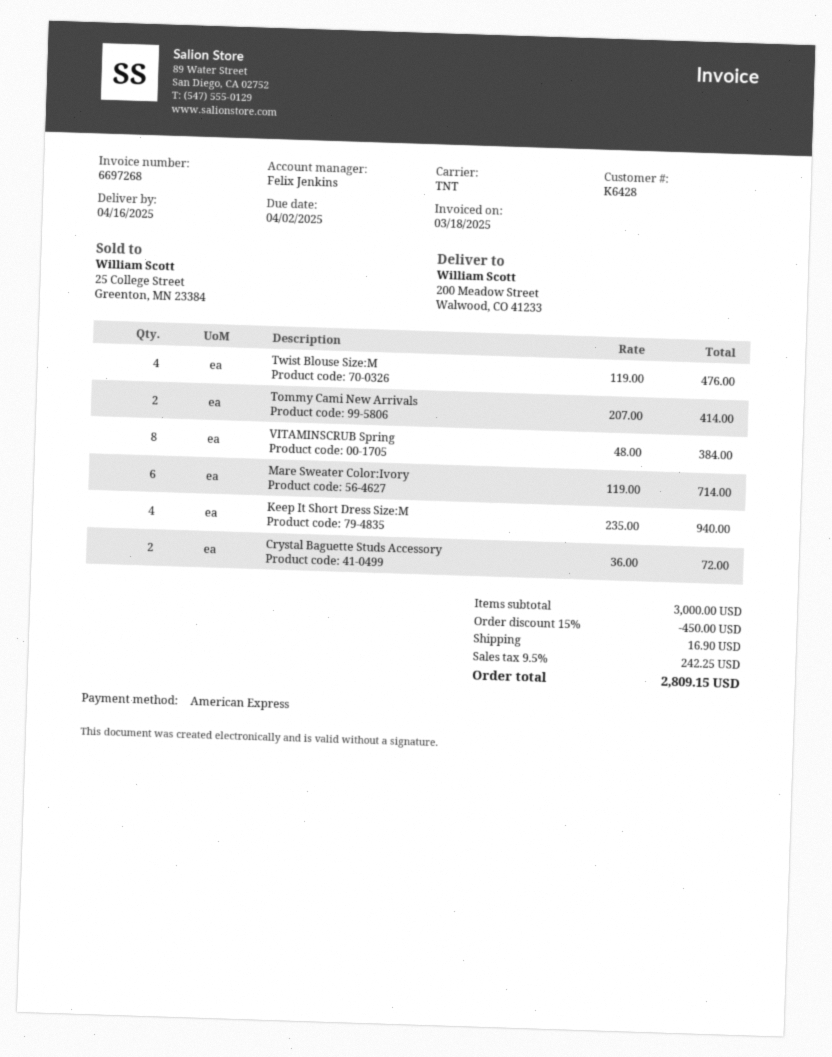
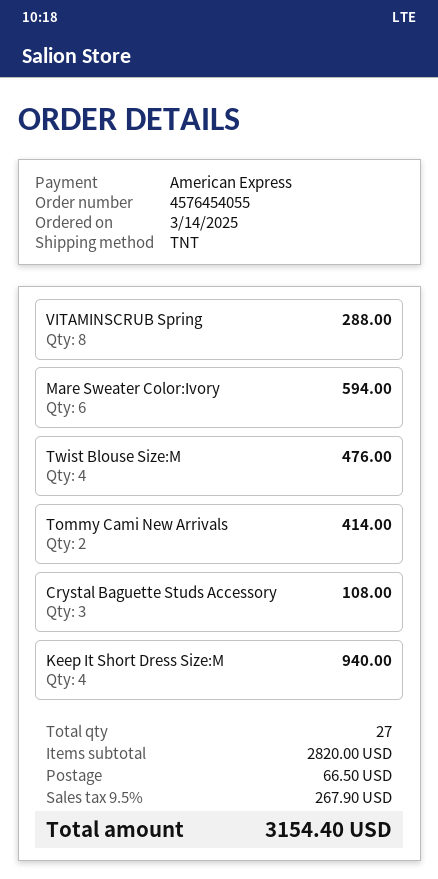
VITAMINSCRUB Spring: 8 for 384.00 -> 8 for 288.00
Mare Sweater Color:Ivory: 6 for 714.00 -> 6 for 594.00
Crystal Baguette Studs Accessory: 2 for 72.00 -> 3 for 108.00
subtotal: 3000.00 -> 2820.00
discount: 15% = 450.00 -> none
shipping: 16.90 -> 66.50
tax: 9.5% = 242.25 -> 9.5% = 267.90
total: 2809.15 -> 3154.40

